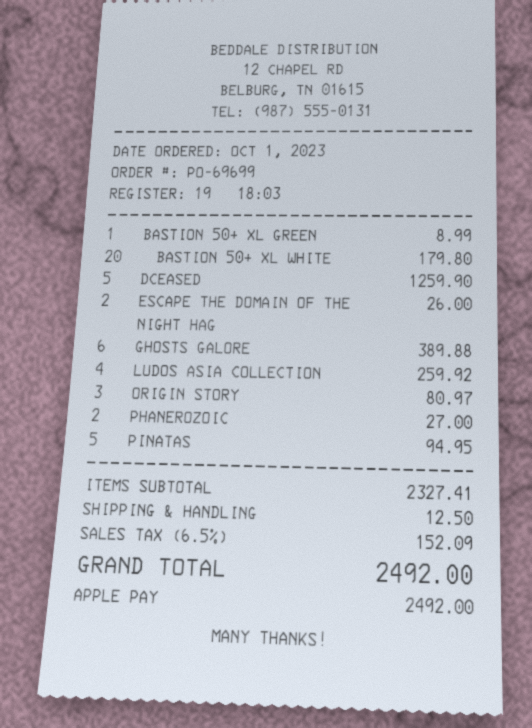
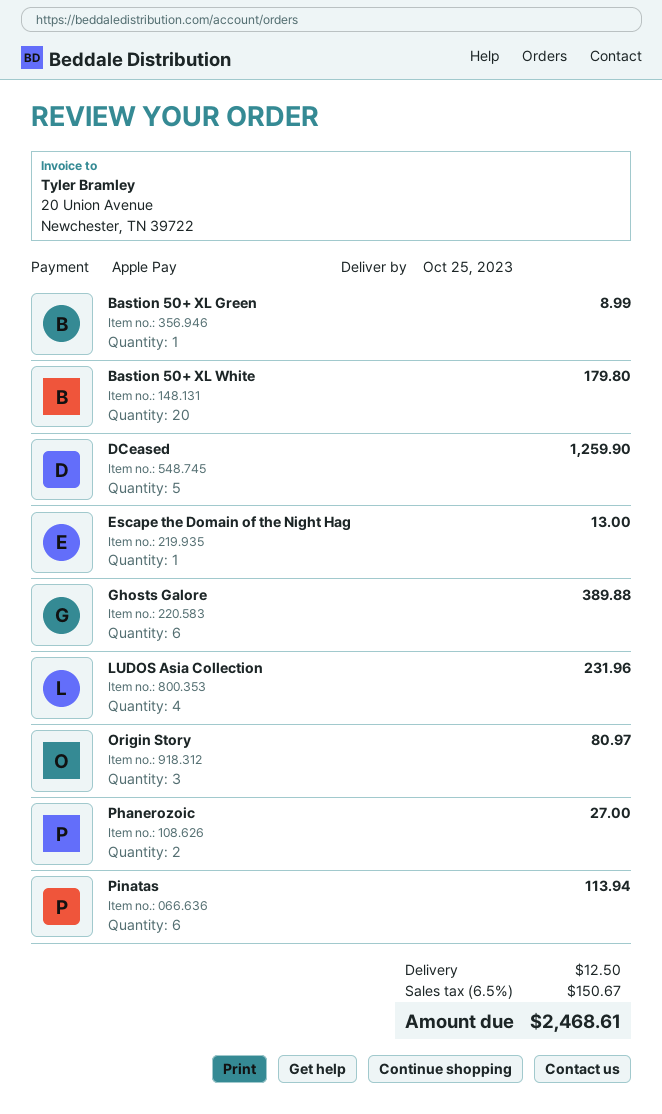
ESCAPE THE DOMAIN OF THE NIGHT HAG: 2 for 26.00 -> 1 for 13.00
LUDOS ASIA COLLECTION: 4 for 259.92 -> 4 for 231.96
PINATAS: 5 for 94.95 -> 6 for 113.94
tax: 6.5% = 152.09 -> 6.5% = 150.67
total: 2492.00 -> 2468.61

